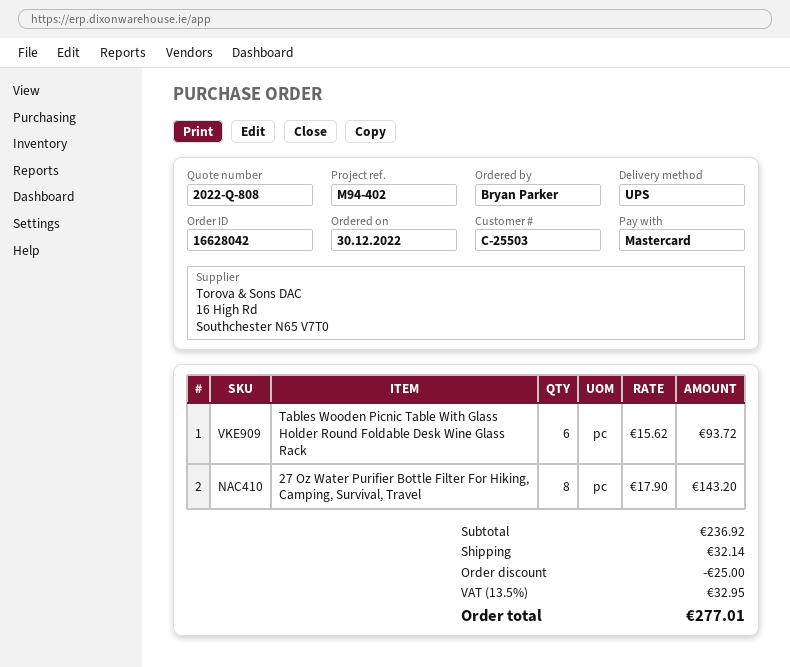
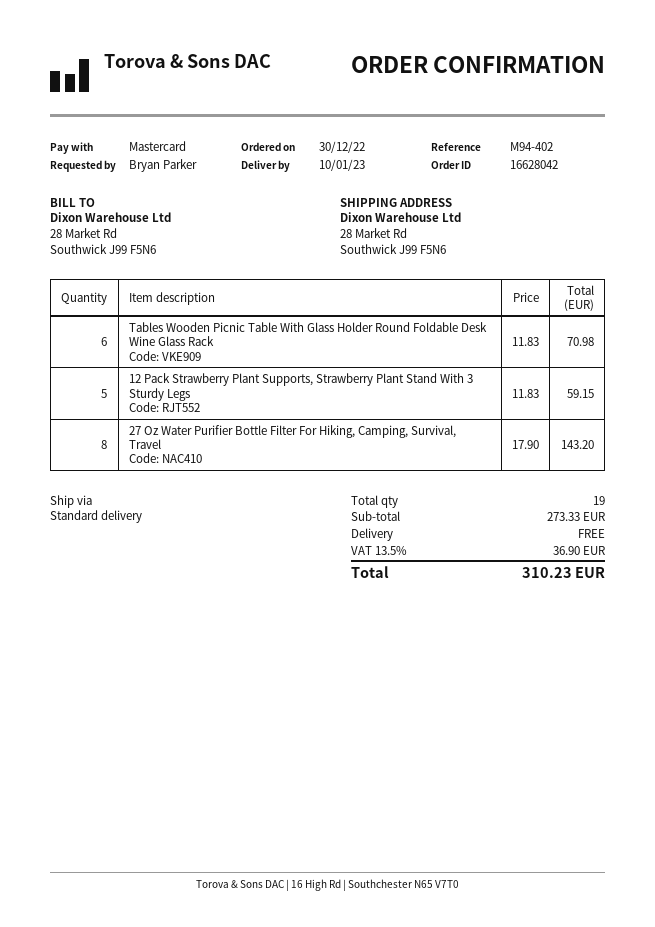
shipping method: UPS -> standard
Tables Wooden Picnic Table With Glass Holder Round Foldable Desk Wine Glass Rack: 6 x 15.62 = 93.72 -> 6 x 11.83 = 70.98
12 Pack Strawberry Plant Supports, Strawberry Plant Stand With 3 Sturdy Legs: none -> 5 x 11.83 = 59.15
subtotal: 236.92 -> 273.33
discount: 25.00 -> none
shipping: 32.14 -> 0.00
tax: 13.5% = 32.95 -> 13.5% = 36.90
total: 277.01 -> 310.23

